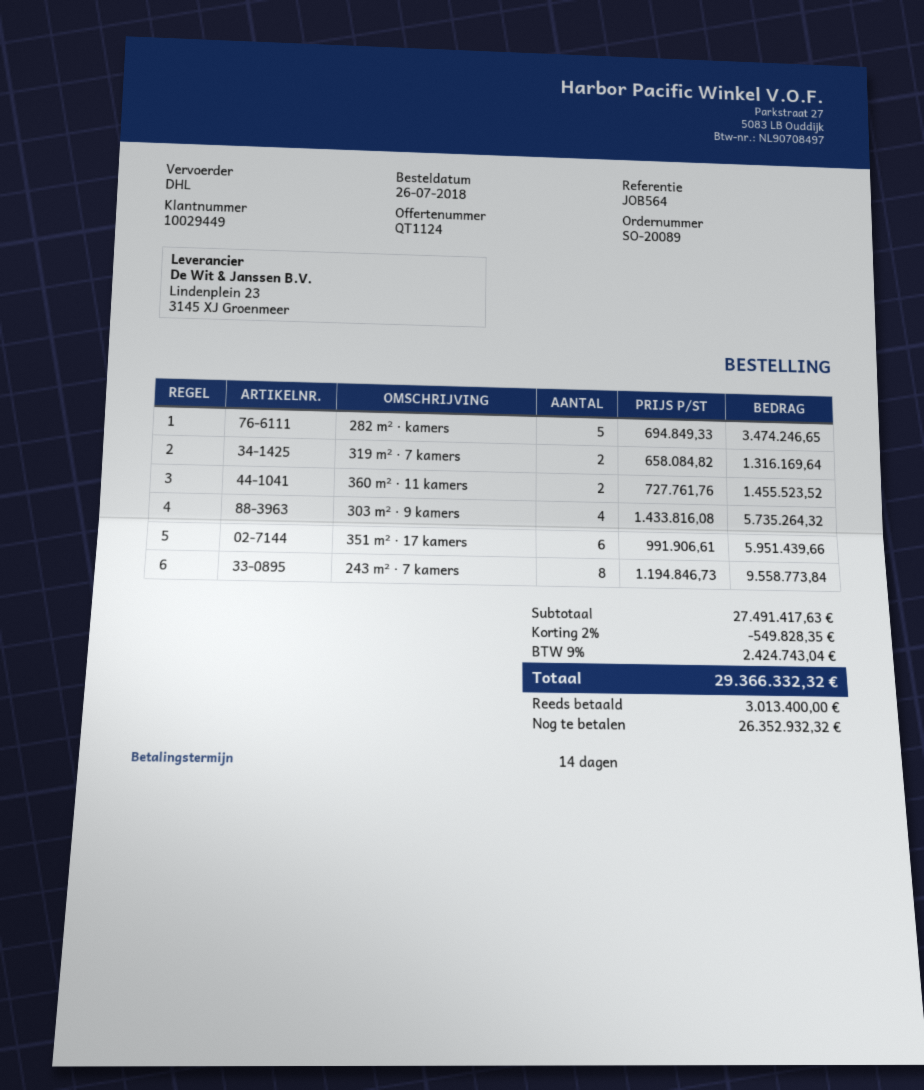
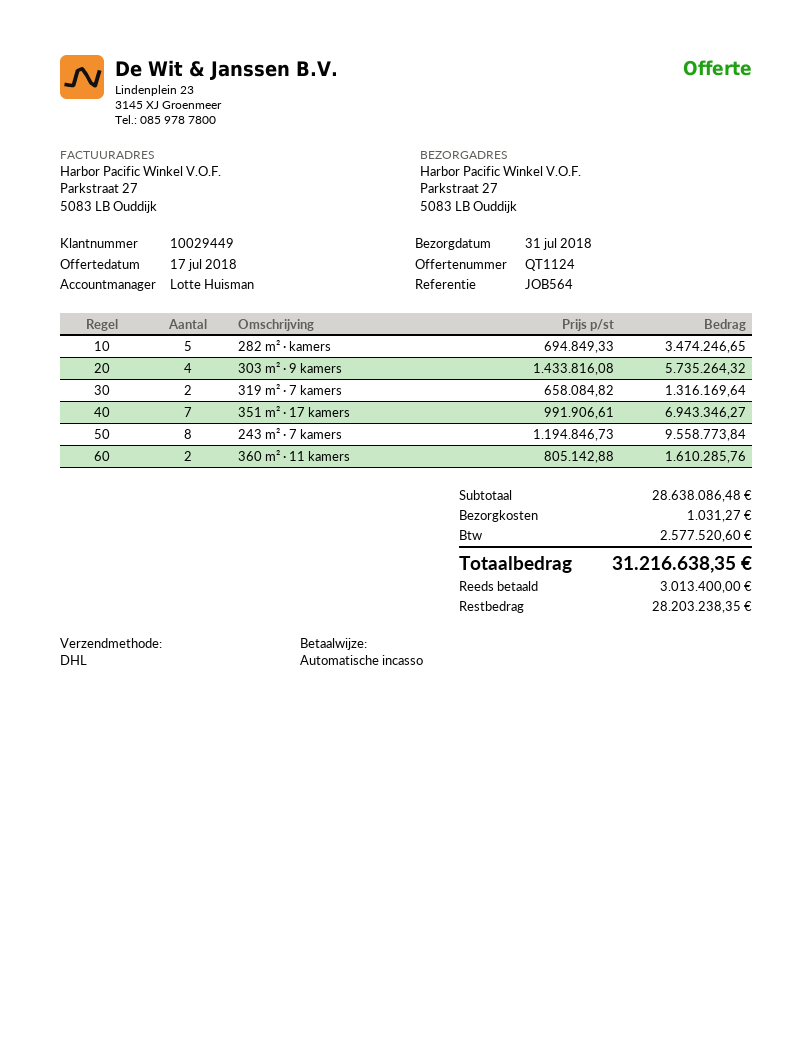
360 m² · 11 kamers: 2 x 727761.76 = 1455523.52 -> 2 x 805142.88 = 1610285.76
351 m² · 17 kamers: 6 x 991906.61 = 5951439.66 -> 7 x 991906.61 = 6943346.27
subtotal: 27491417.63 -> 28638086.48
discount: 2% = 549828.35 -> none
shipping: none -> 1031.27
tax: 2424743.04 -> 2577520.60
total: 29366332.32 -> 31216638.35
balance: 26352932.32 -> 28203238.35

